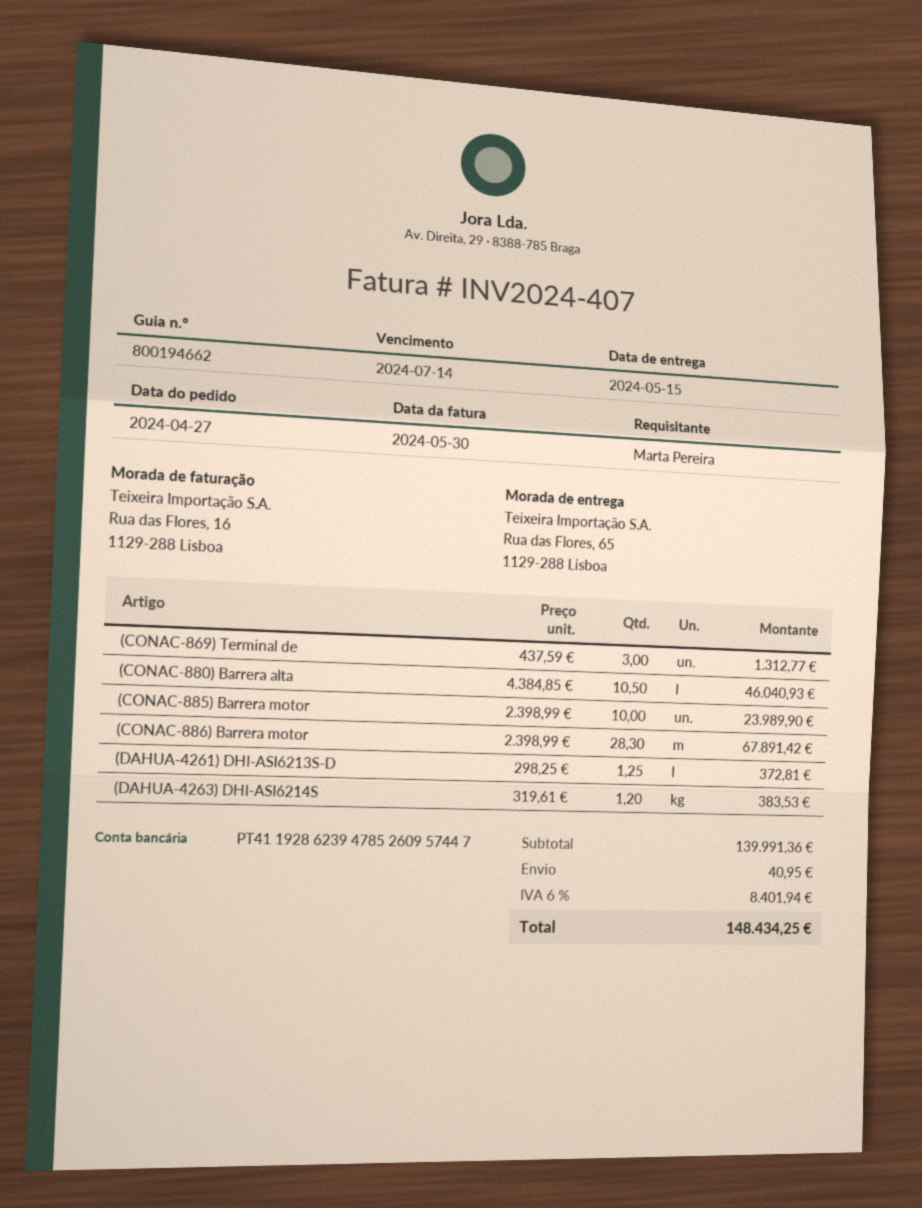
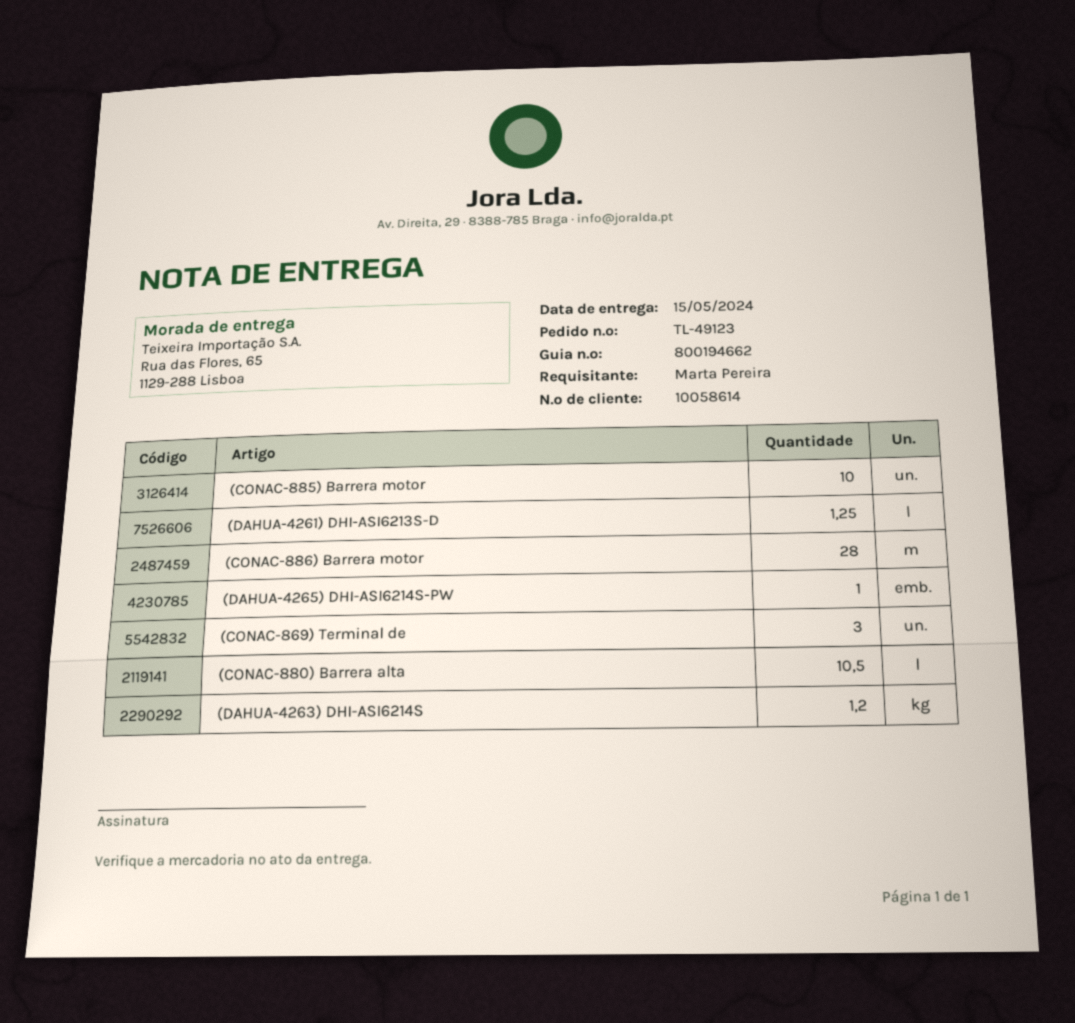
(CONAC-886) Barrera motor: 28.3 -> 28
(DAHUA-4265) DHI-ASI6214S-PW: none -> 1

